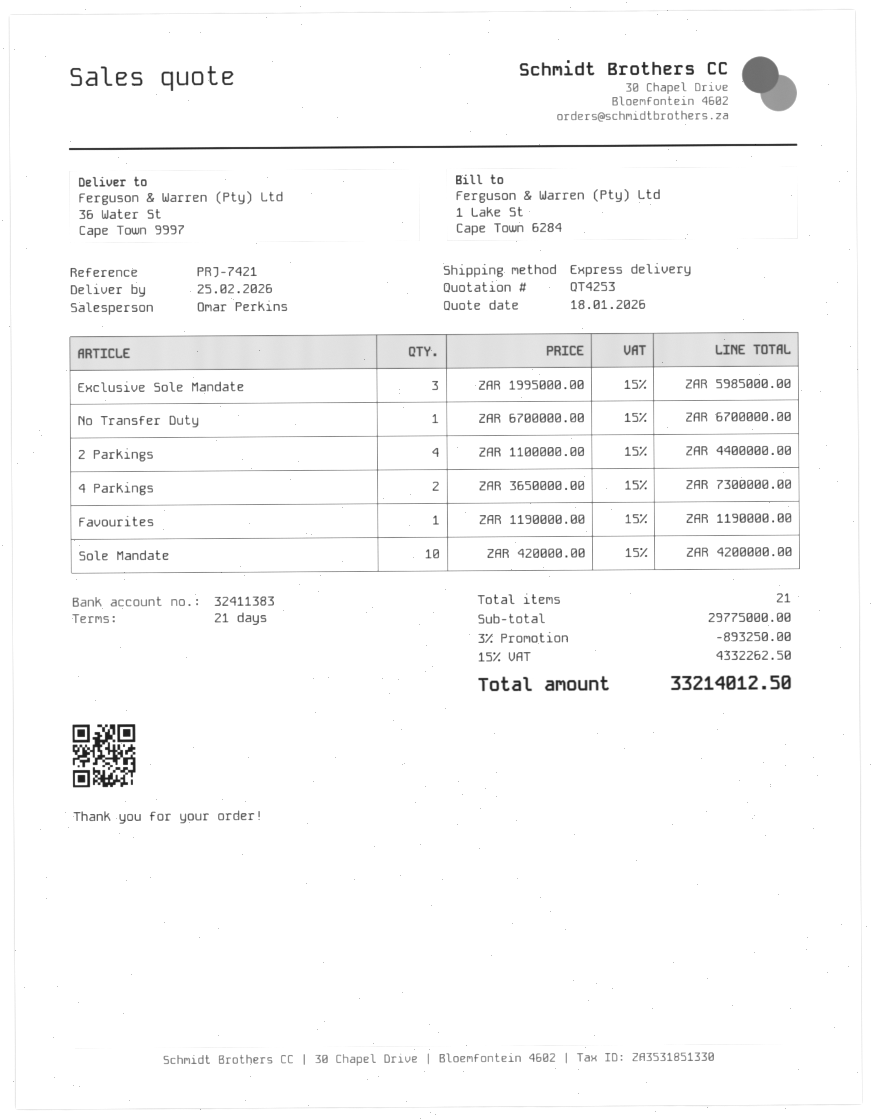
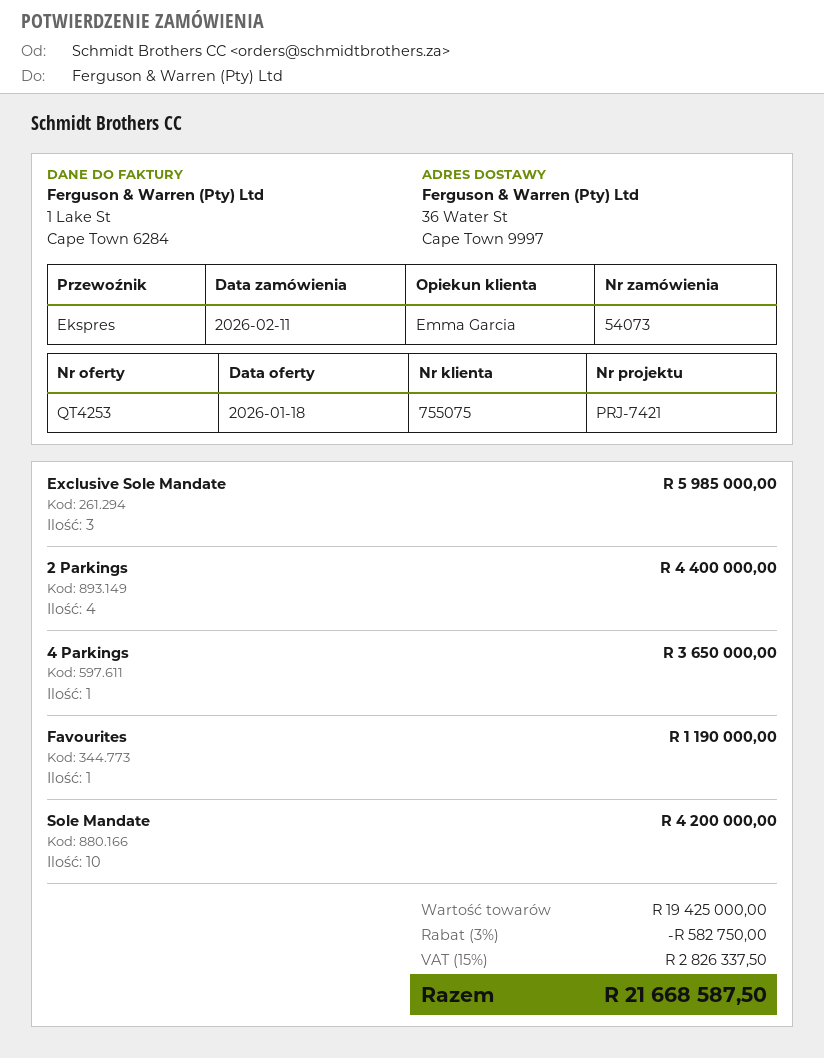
sales rep: Omar Perkins -> Emma Garcia
No Transfer Duty: 1 for 6700000.00 -> none
4 Parkings: 2 for 7300000.00 -> 1 for 3650000.00
subtotal: 29775000.00 -> 19425000.00
discount: 3% = 893250.00 -> 3% = 582750.00
tax: 15% = 4332262.50 -> 15% = 2826337.50
total: 33214012.50 -> 21668587.50

